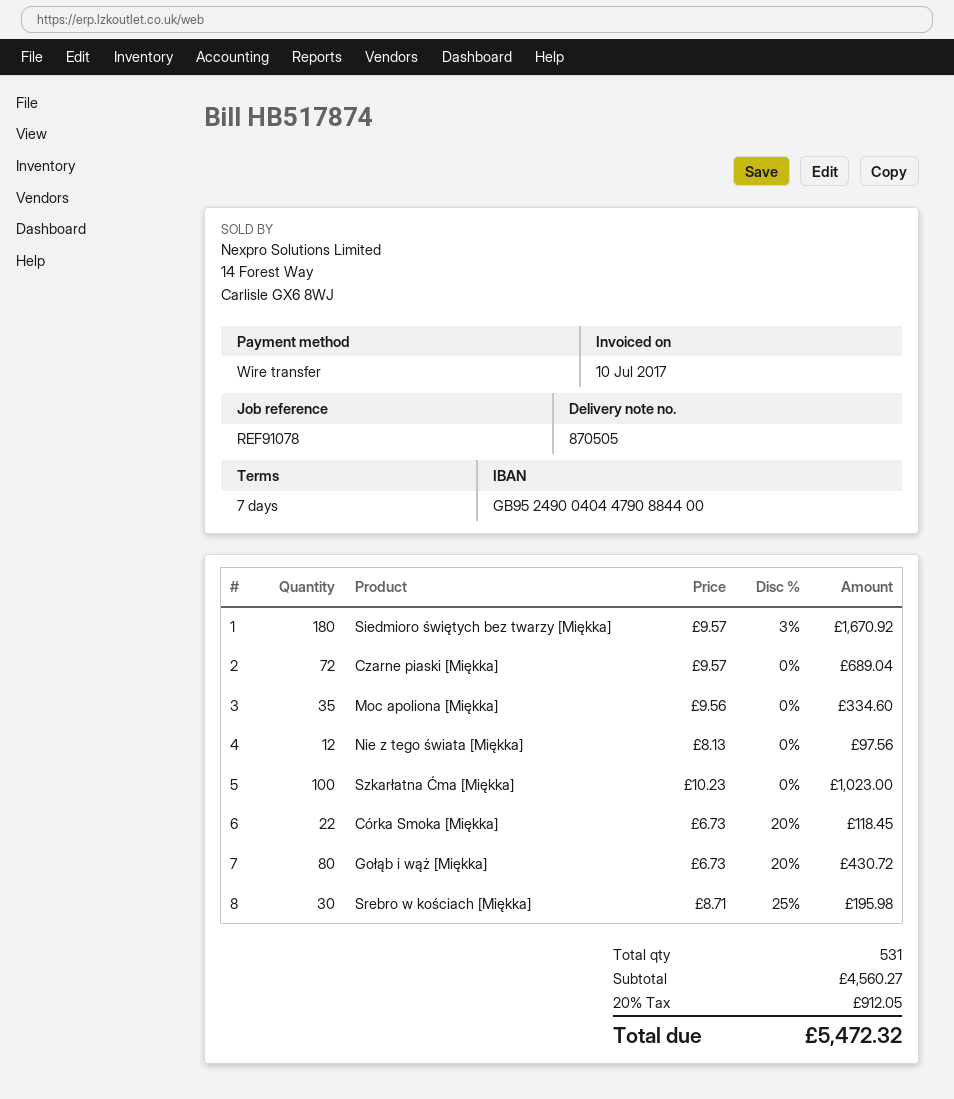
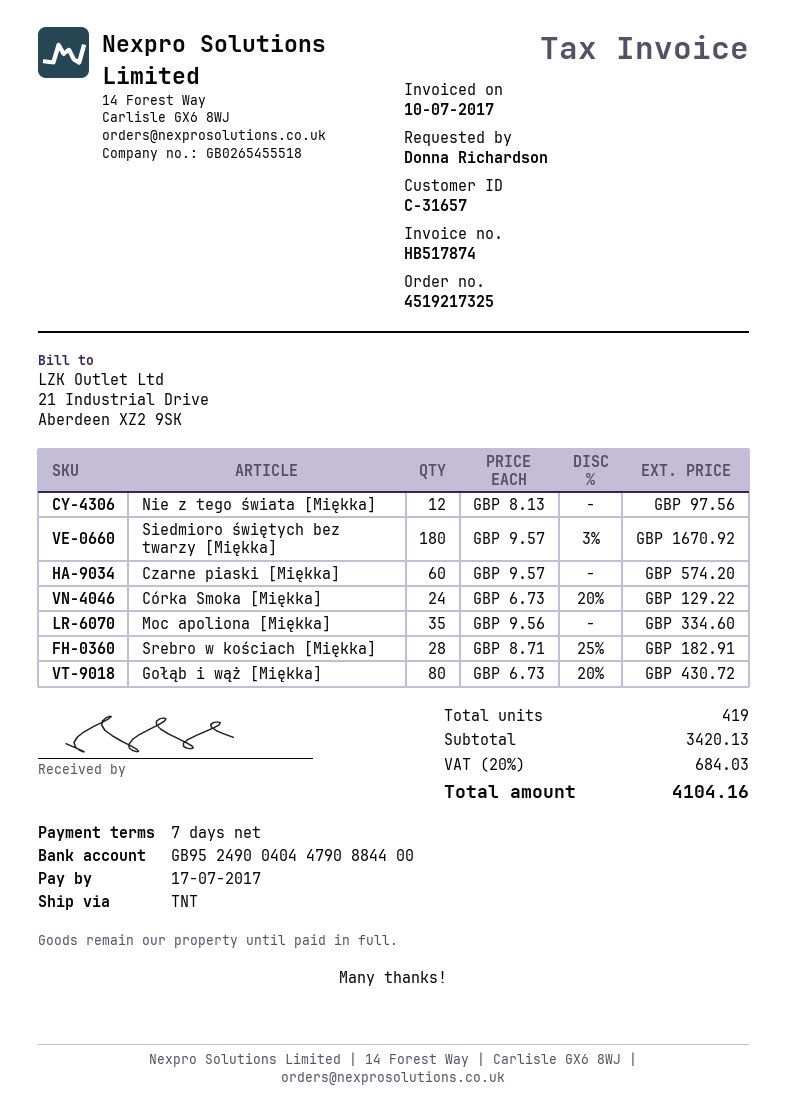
Czarne piaski [Miękka]: 72 x 9.57 = 689.04 -> 60 x 9.57 = 574.20
Szkarłatna Ćma [Miękka]: 100 x 10.23 = 1023.00 -> none
Córka Smoka [Miękka]: 22 x 6.73 - 20% = 118.45 -> 24 x 6.73 - 20% = 129.22
Srebro w kościach [Miękka]: 30 x 8.71 - 25% = 195.98 -> 28 x 8.71 - 25% = 182.91
total quantity: 531 -> 419
subtotal: 4560.27 -> 3420.13
tax: 20% = 912.05 -> 20% = 684.03
total: 5472.32 -> 4104.16

